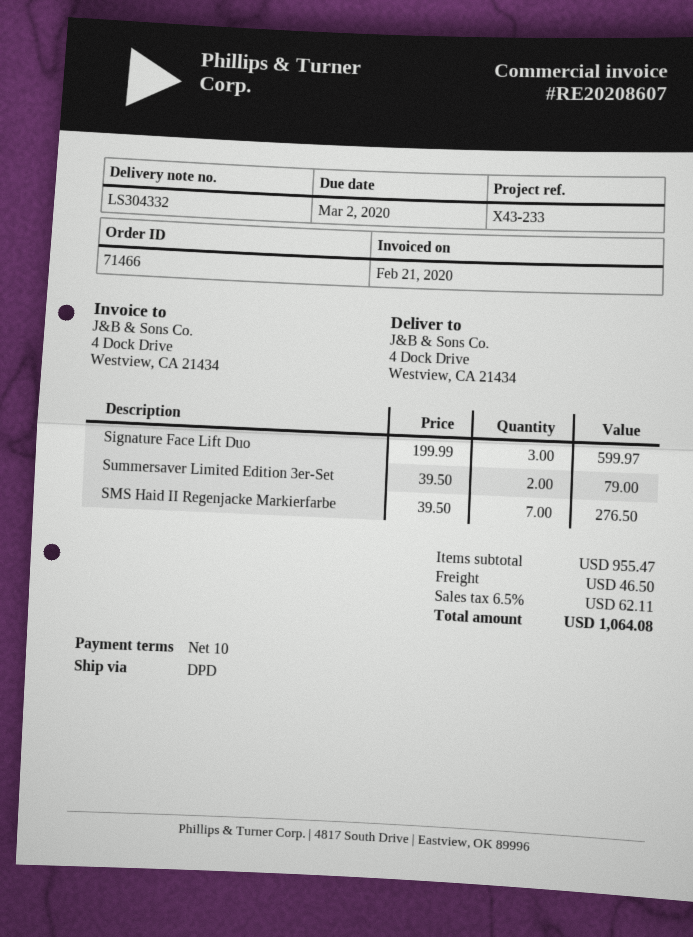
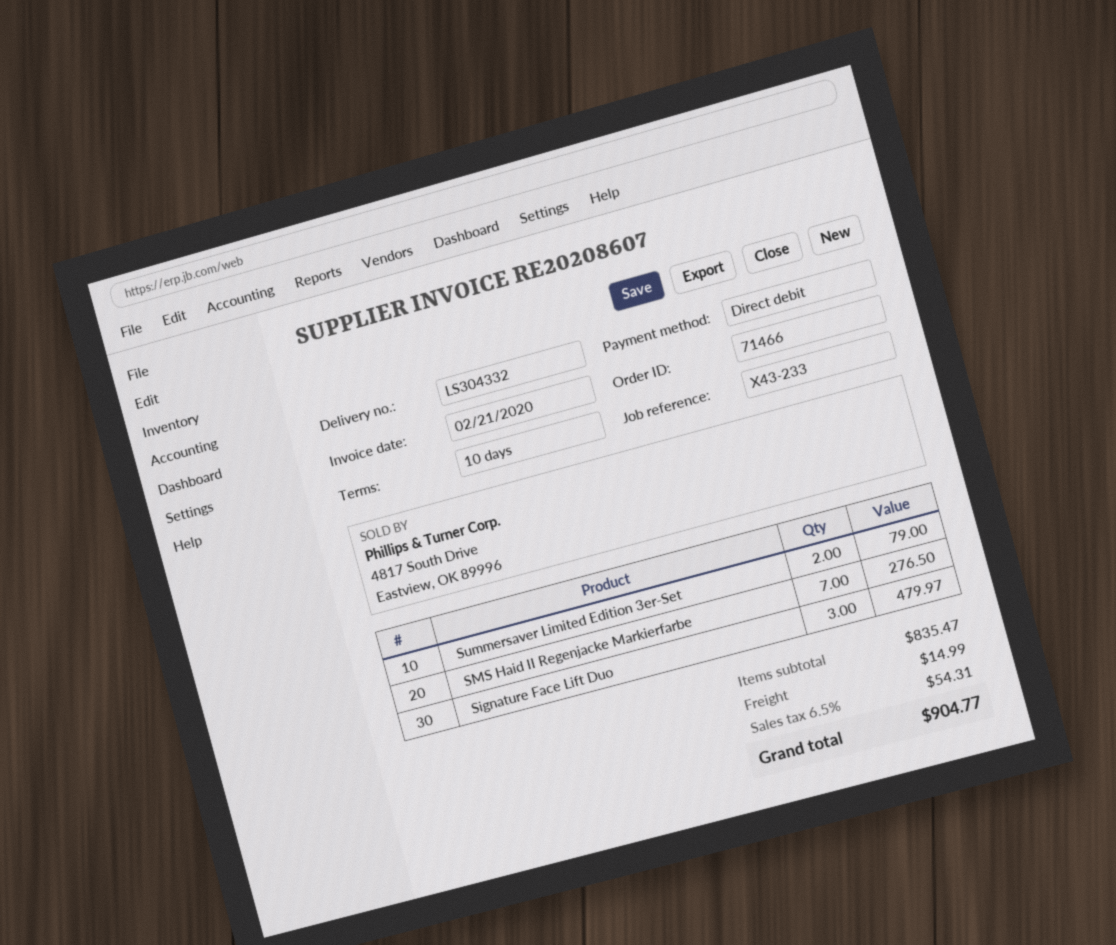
Signature Face Lift Duo: 3 for 599.97 -> 3 for 479.97
subtotal: 955.47 -> 835.47
shipping: 46.50 -> 14.99
tax: 6.5% = 62.11 -> 6.5% = 54.31
total: 1064.08 -> 904.77

